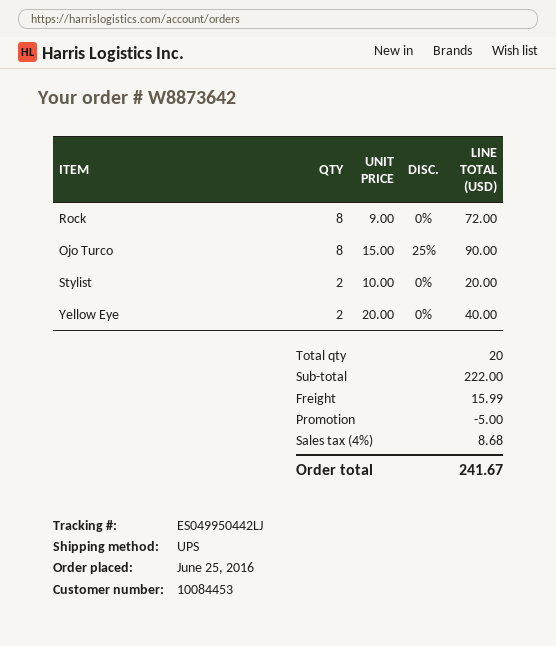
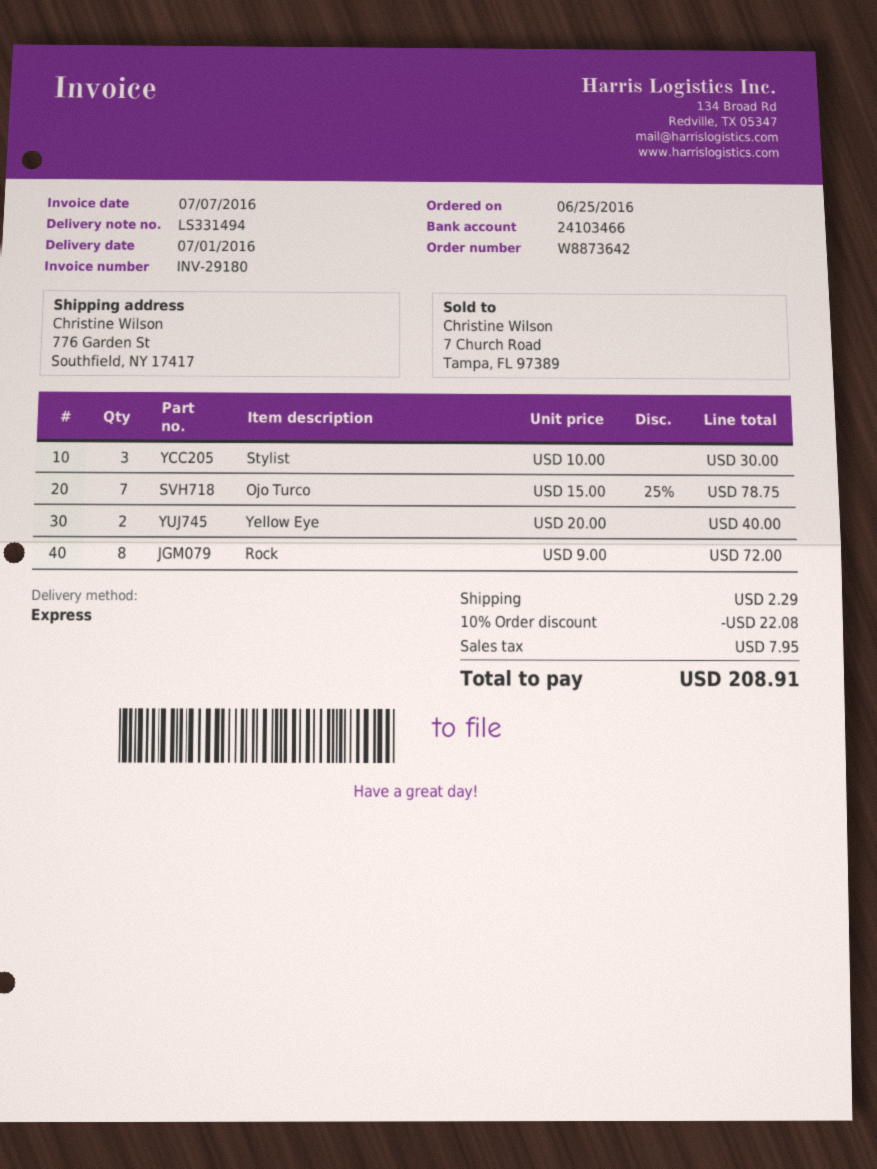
shipping method: UPS -> express
Ojo Turco: 8 x 15.00 - 25% = 90.00 -> 7 x 15.00 - 25% = 78.75
Stylist: 2 x 10.00 = 20.00 -> 3 x 10.00 = 30.00
discount: 5.00 -> 22.08
shipping: 15.99 -> 2.29
tax: 8.68 -> 7.95
total: 241.67 -> 208.91

